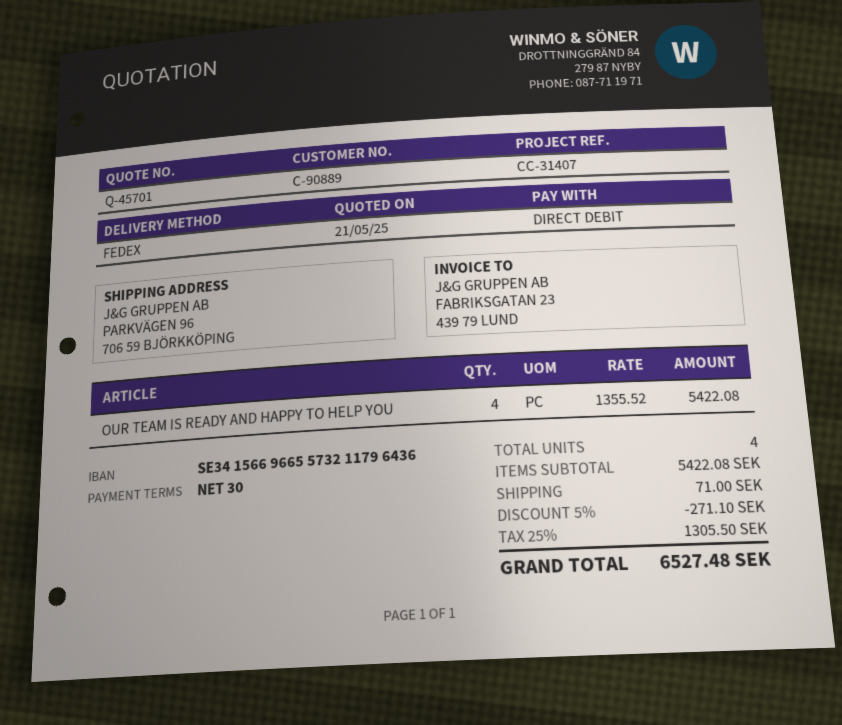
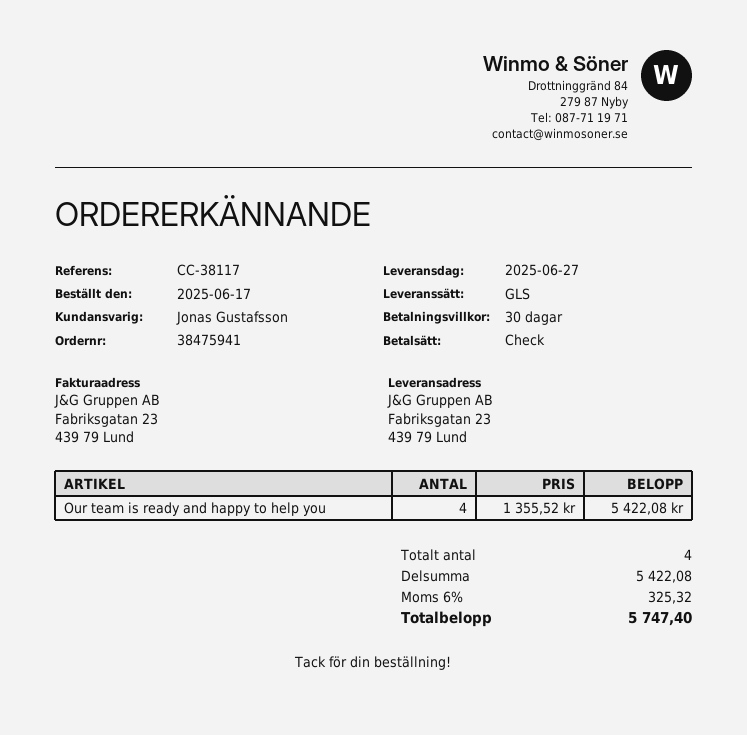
reference: CC-31407 -> CC-38117
payment method: direct debit -> cheque
shipping method: FedEx -> GLS
ship to: PARKVÄGEN 96, 706 59 BJÖRKKÖPING -> Fabriksgatan 23, 439 79 Lund
discount: 5% = 271.10 -> none
shipping: 71.00 -> none
tax: 25% = 1305.50 -> 6% = 325.32
total: 6527.48 -> 5747.40

